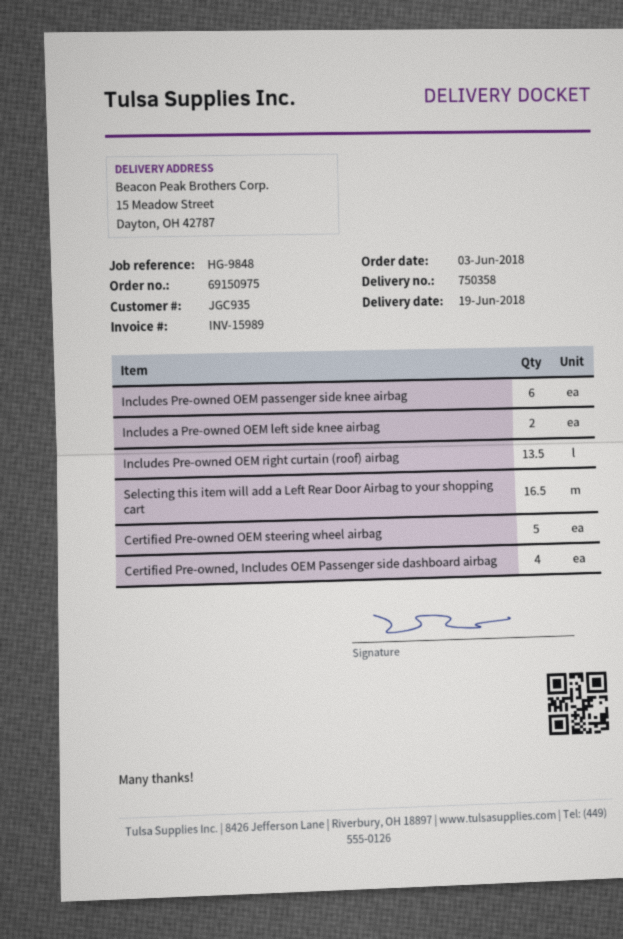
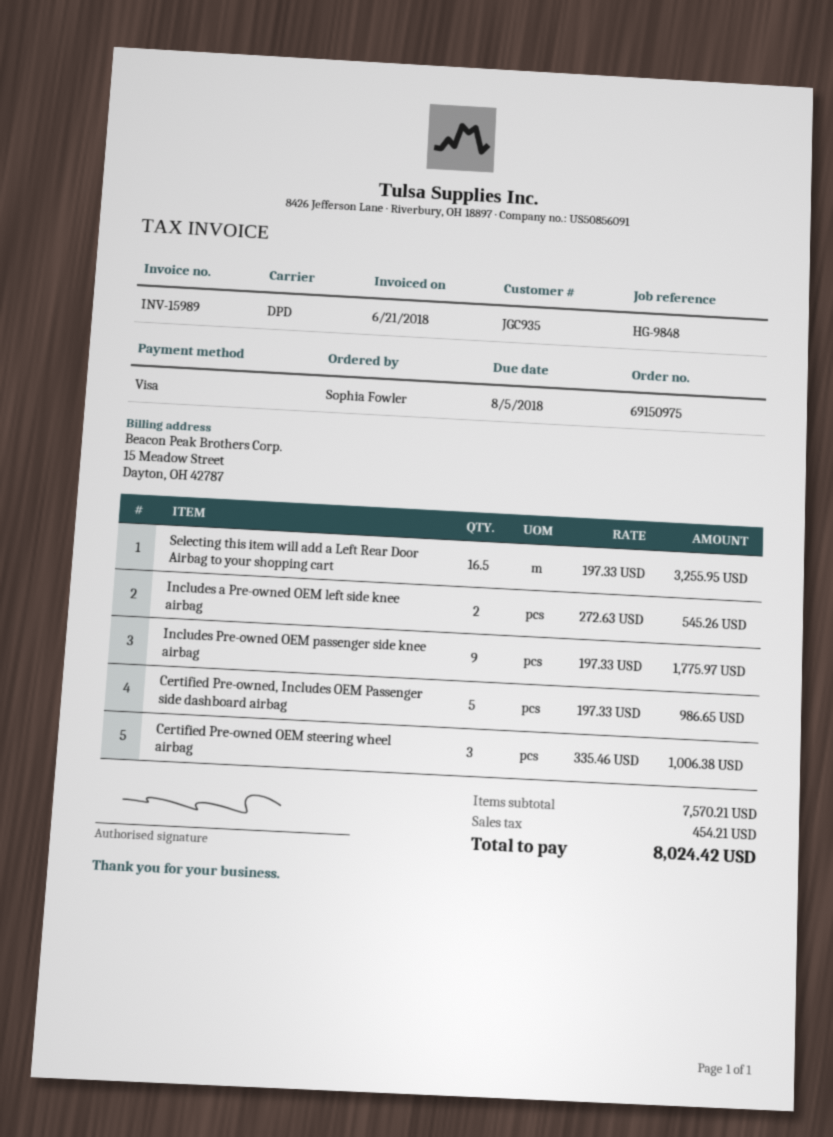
Includes Pre-owned OEM passenger side knee airbag: 6 -> 9
Includes Pre-owned OEM right curtain (roof) airbag: 13.5 -> none
Certified Pre-owned OEM steering wheel airbag: 5 -> 3
Certified Pre-owned, Includes OEM Passenger side dashboard airbag: 4 -> 5

